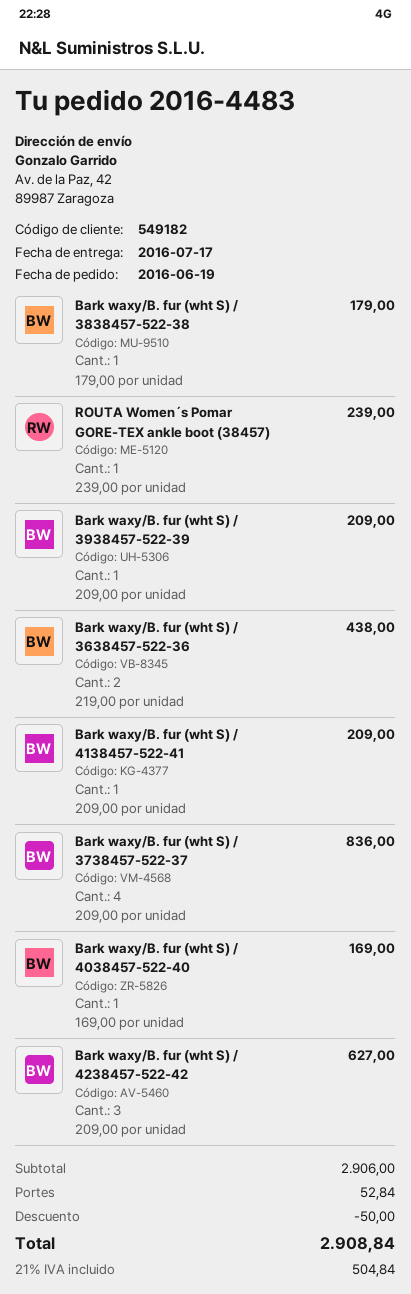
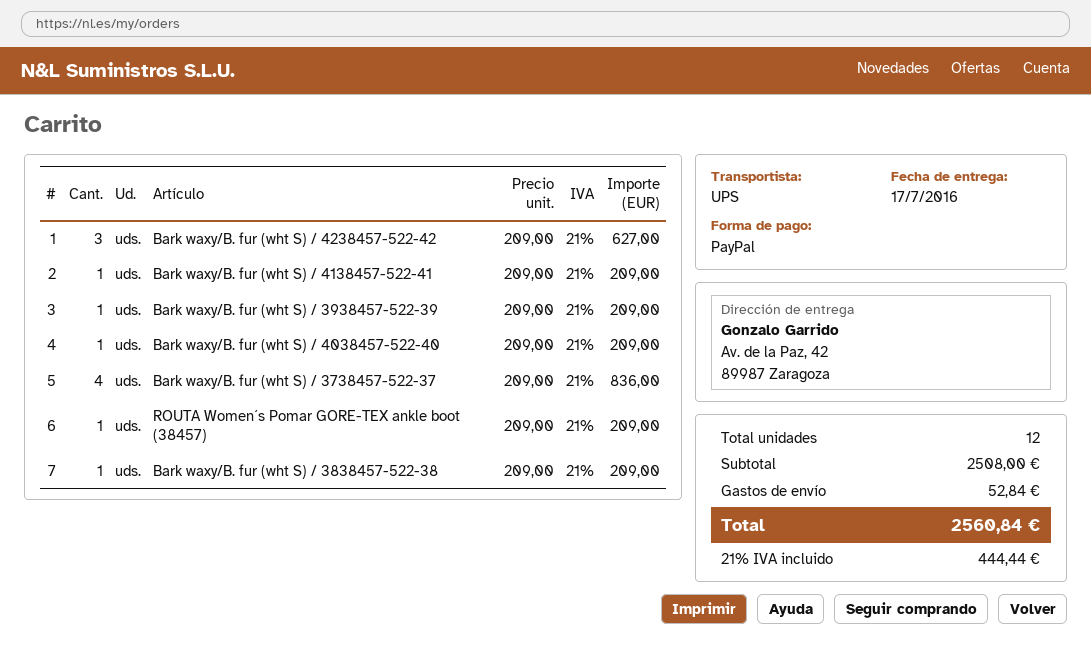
Bark waxy/B. fur (wht S) / 3838457-522-38: 1 x 179.00 = 179.00 -> 1 x 209.00 = 209.00
ROUTA Women´s Pomar GORE-TEX ankle boot (38457): 1 x 239.00 = 239.00 -> 1 x 209.00 = 209.00
Bark waxy/B. fur (wht S) / 3638457-522-36: 2 x 219.00 = 438.00 -> none
Bark waxy/B. fur (wht S) / 4038457-522-40: 1 x 169.00 = 169.00 -> 1 x 209.00 = 209.00
subtotal: 2906.00 -> 2508.00
discount: 50.00 -> none
tax: 21% = 504.84 -> 21% = 444.44
total: 2908.84 -> 2560.84

